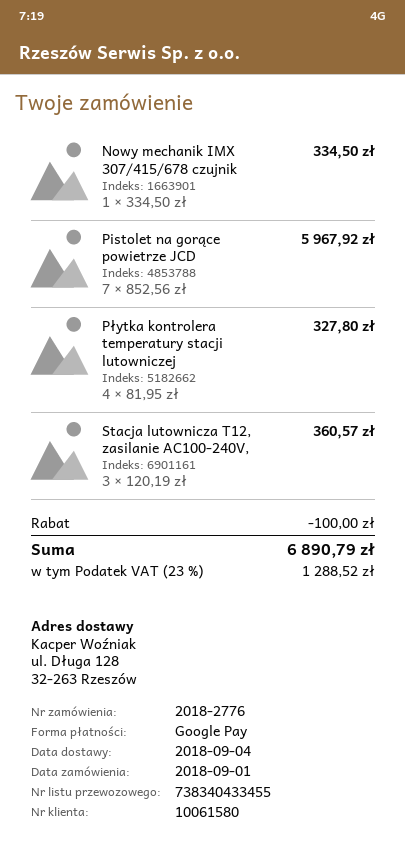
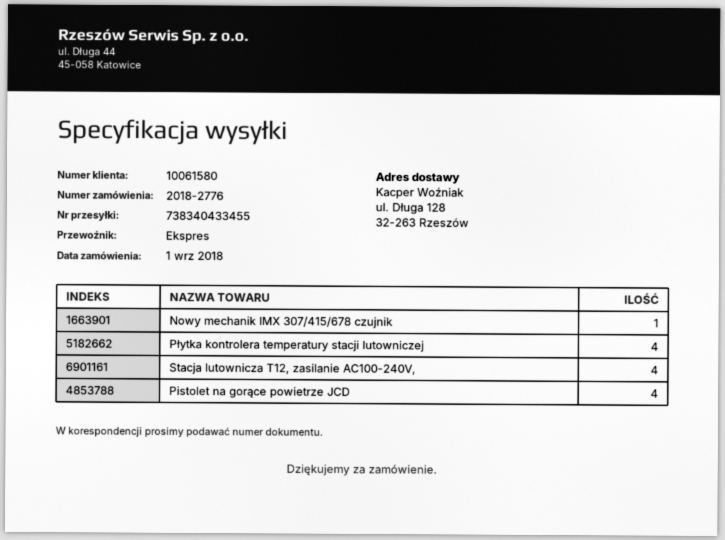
Pistolet na gorące powietrze JCD: 7 -> 4
Stacja lutownicza T12, zasilanie AC100-240V,: 3 -> 4

